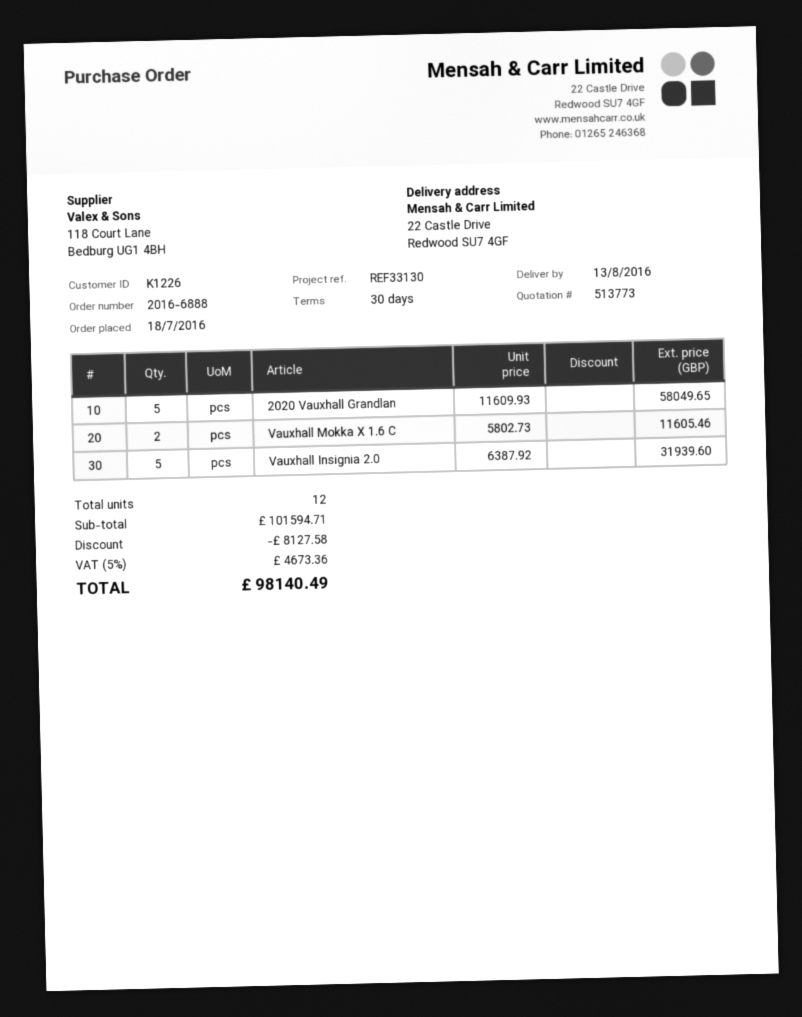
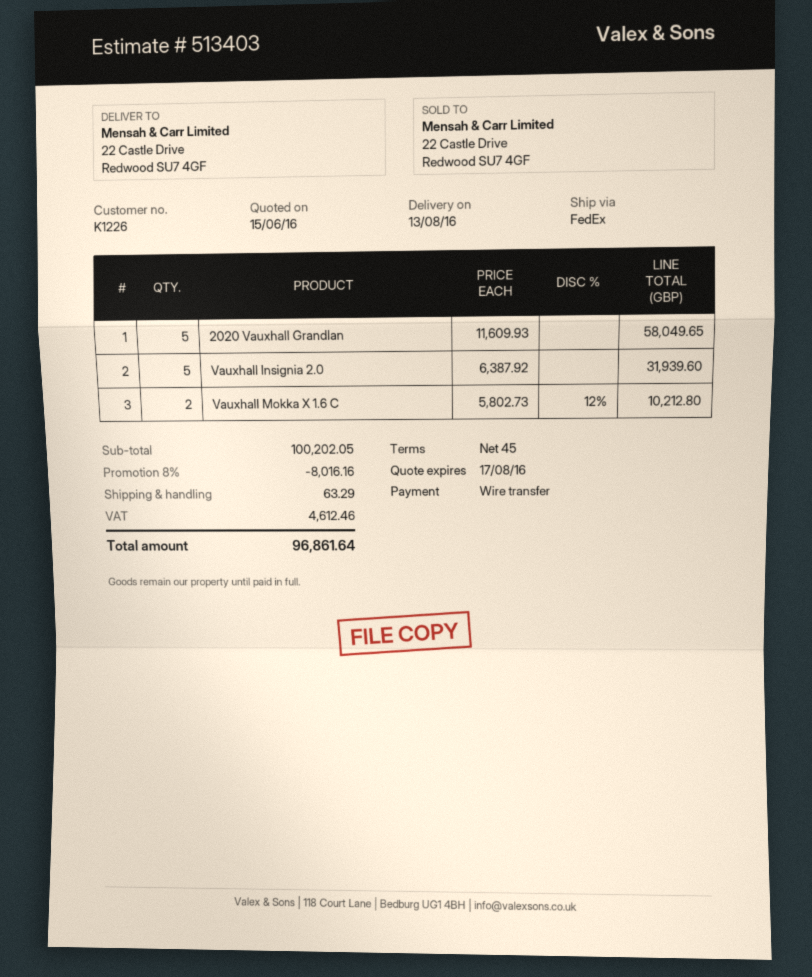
quote number: 513773 -> 513403
payment terms: 30 days -> 45 days
Vauxhall Mokka X 1.6 C: 2 x 5802.73 = 11605.46 -> 2 x 5802.73 - 12% = 10212.80
subtotal: 101594.71 -> 100202.05
discount: 8127.58 -> 8016.16
shipping: none -> 63.29
tax: 4673.36 -> 4612.46
total: 98140.49 -> 96861.64

